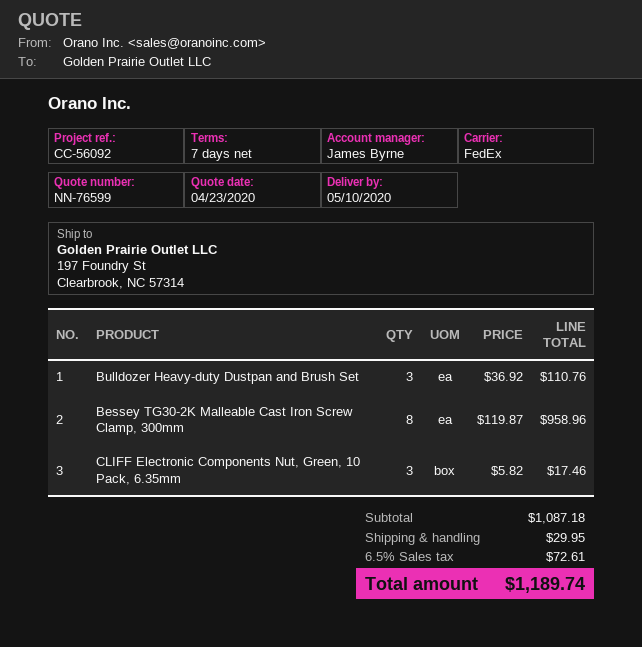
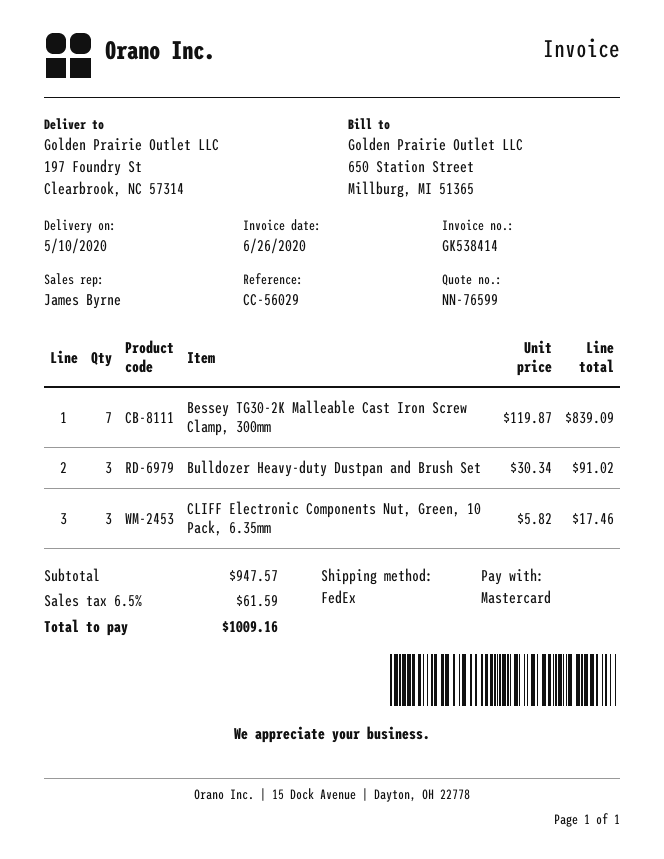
reference: CC-56092 -> CC-56029
Bulldozer Heavy-duty Dustpan and Brush Set: 3 x 36.92 = 110.76 -> 3 x 30.34 = 91.02
Bessey TG30-2K Malleable Cast Iron Screw Clamp, 300mm: 8 x 119.87 = 958.96 -> 7 x 119.87 = 839.09
subtotal: 1087.18 -> 947.57
shipping: 29.95 -> none
tax: 6.5% = 72.61 -> 6.5% = 61.59
total: 1189.74 -> 1009.16

